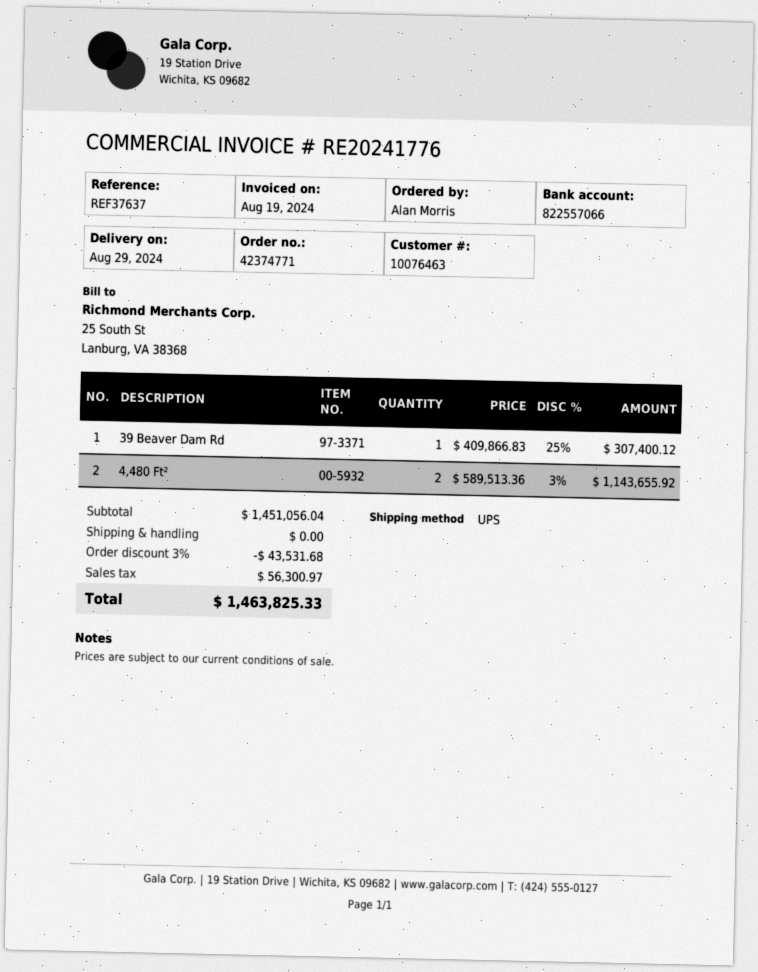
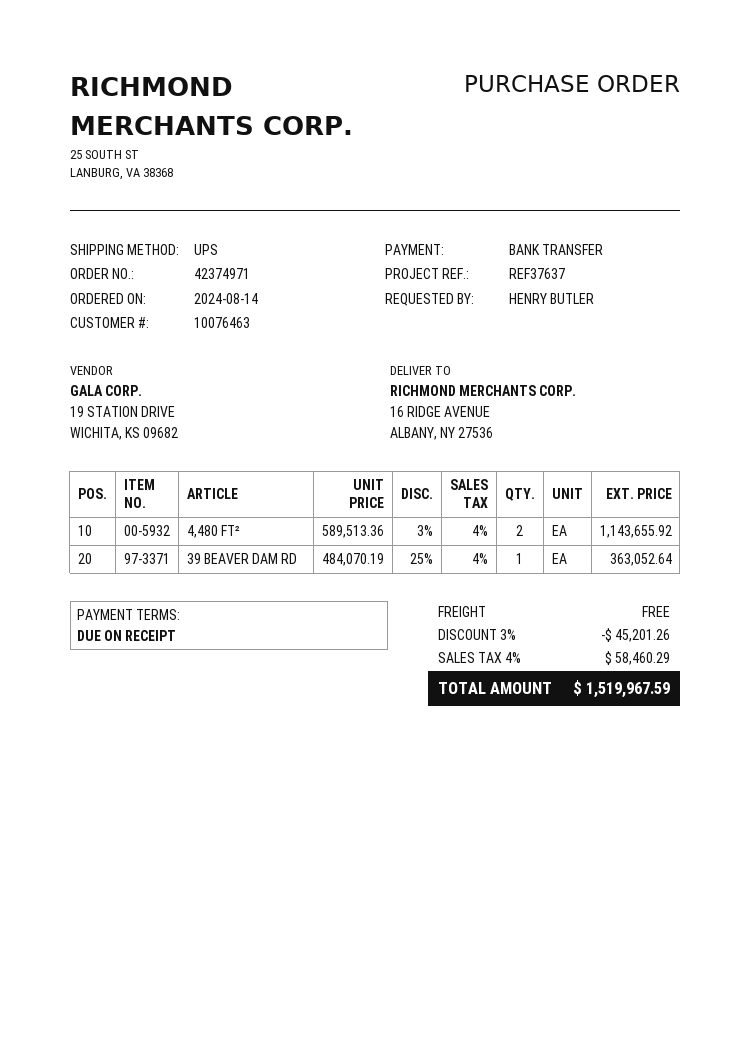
order number: 42374771 -> 42374971
ordered by: Alan Morris -> HENRY BUTLER
39 Beaver Dam Rd: 1 x 409866.83 - 25% = 307400.12 -> 1 x 484070.19 - 25% = 363052.64
discount: 3% = 43531.68 -> 3% = 45201.26
tax: 56300.97 -> 58460.29
total: 1463825.33 -> 1519967.59

